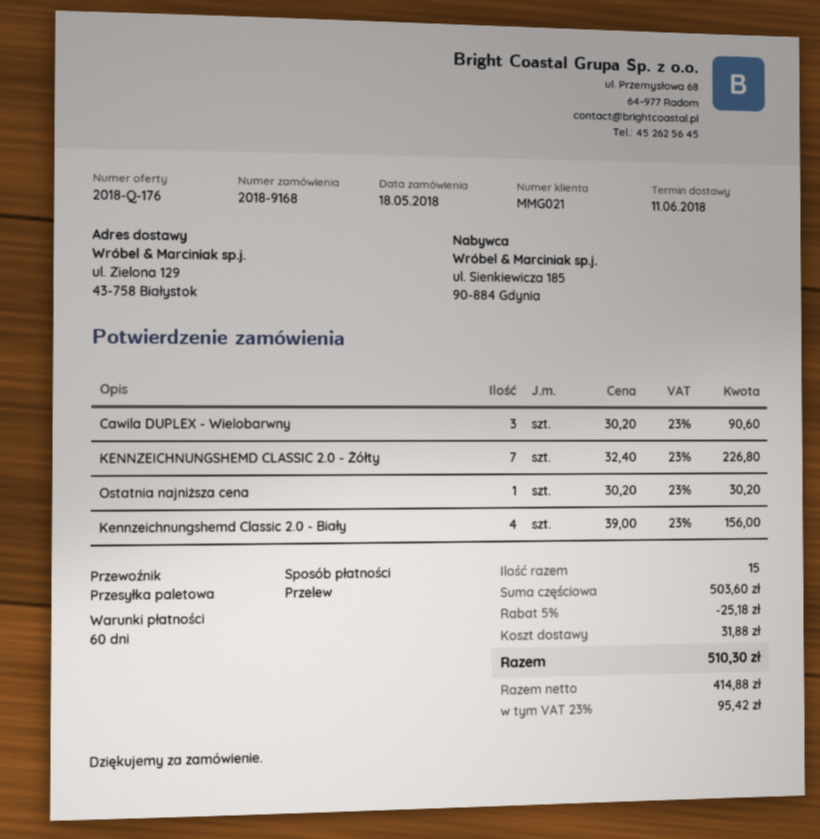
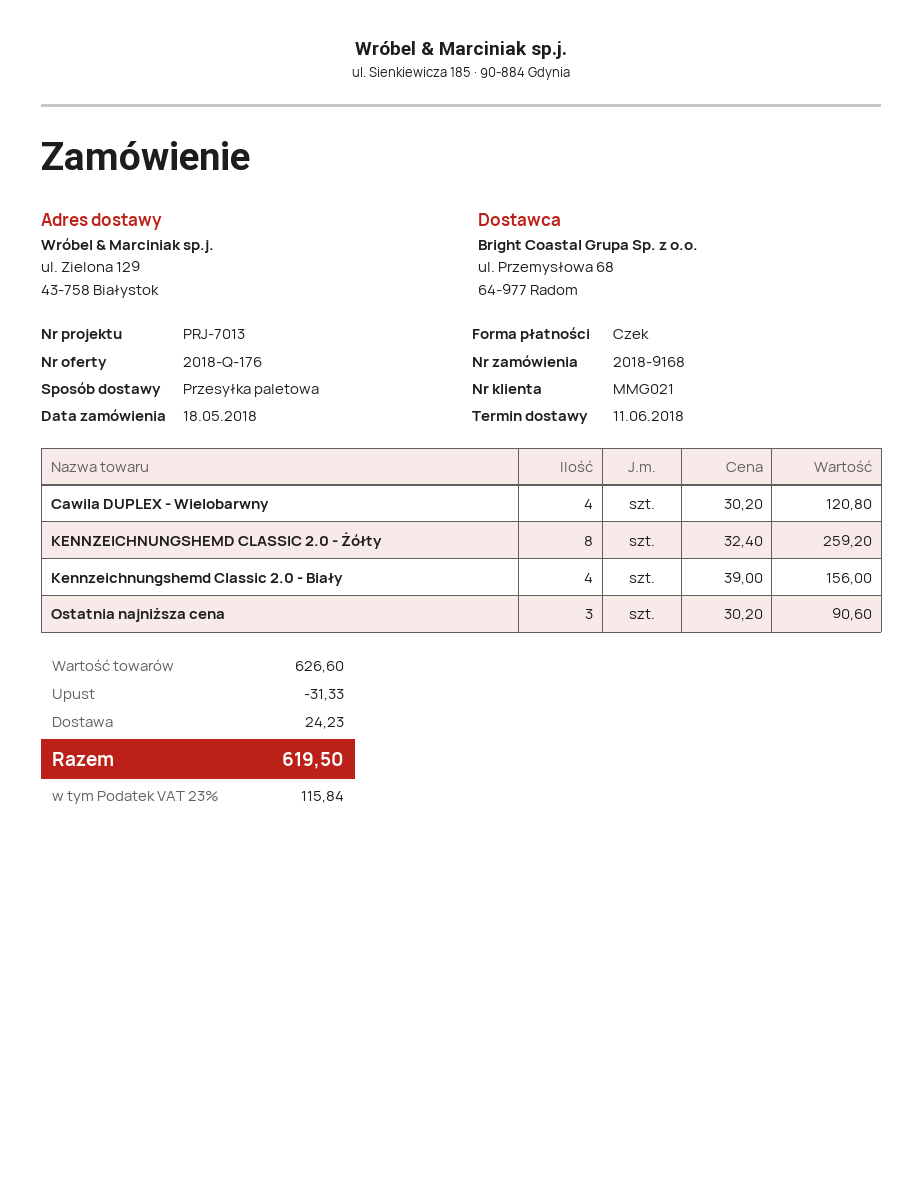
payment method: bank transfer -> cheque
Cawila DUPLEX - Wielobarwny: 3 x 30.20 = 90.60 -> 4 x 30.20 = 120.80
KENNZEICHNUNGSHEMD CLASSIC 2.0 - Żółty: 7 x 32.40 = 226.80 -> 8 x 32.40 = 259.20
Ostatnia najniższa cena: 1 x 30.20 = 30.20 -> 3 x 30.20 = 90.60
subtotal: 503.60 -> 626.60
discount: 25.18 -> 31.33
shipping: 31.88 -> 24.23
tax: 23% = 95.42 -> 23% = 115.84
total: 510.30 -> 619.50

